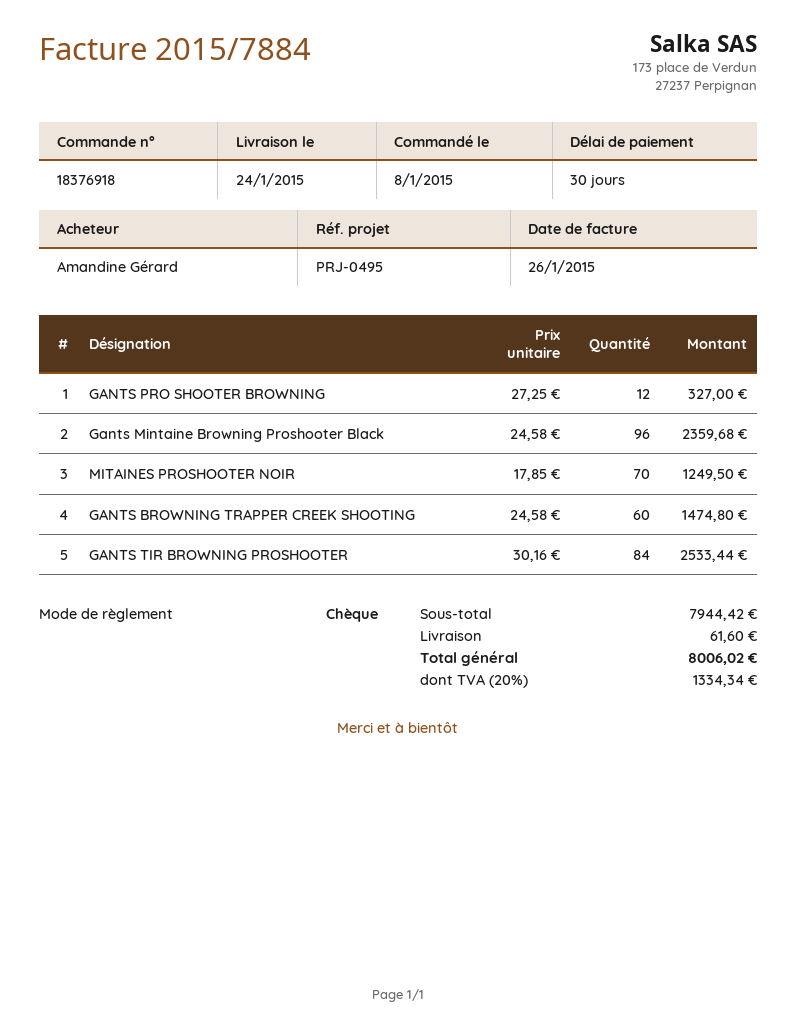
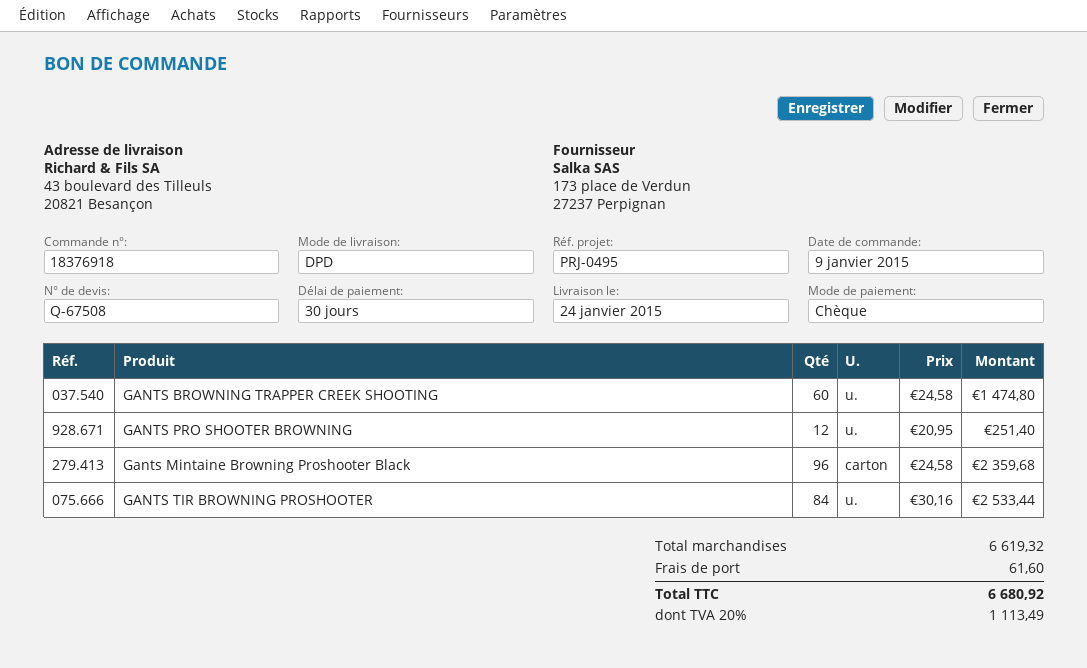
order date: 2015-01-08 -> 2015-01-09
GANTS PRO SHOOTER BROWNING: 12 x 27.25 = 327.00 -> 12 x 20.95 = 251.40
MITAINES PROSHOOTER NOIR: 70 x 17.85 = 1249.50 -> none
subtotal: 7944.42 -> 6619.32
tax: 20% = 1334.34 -> 20% = 1113.49
total: 8006.02 -> 6680.92

